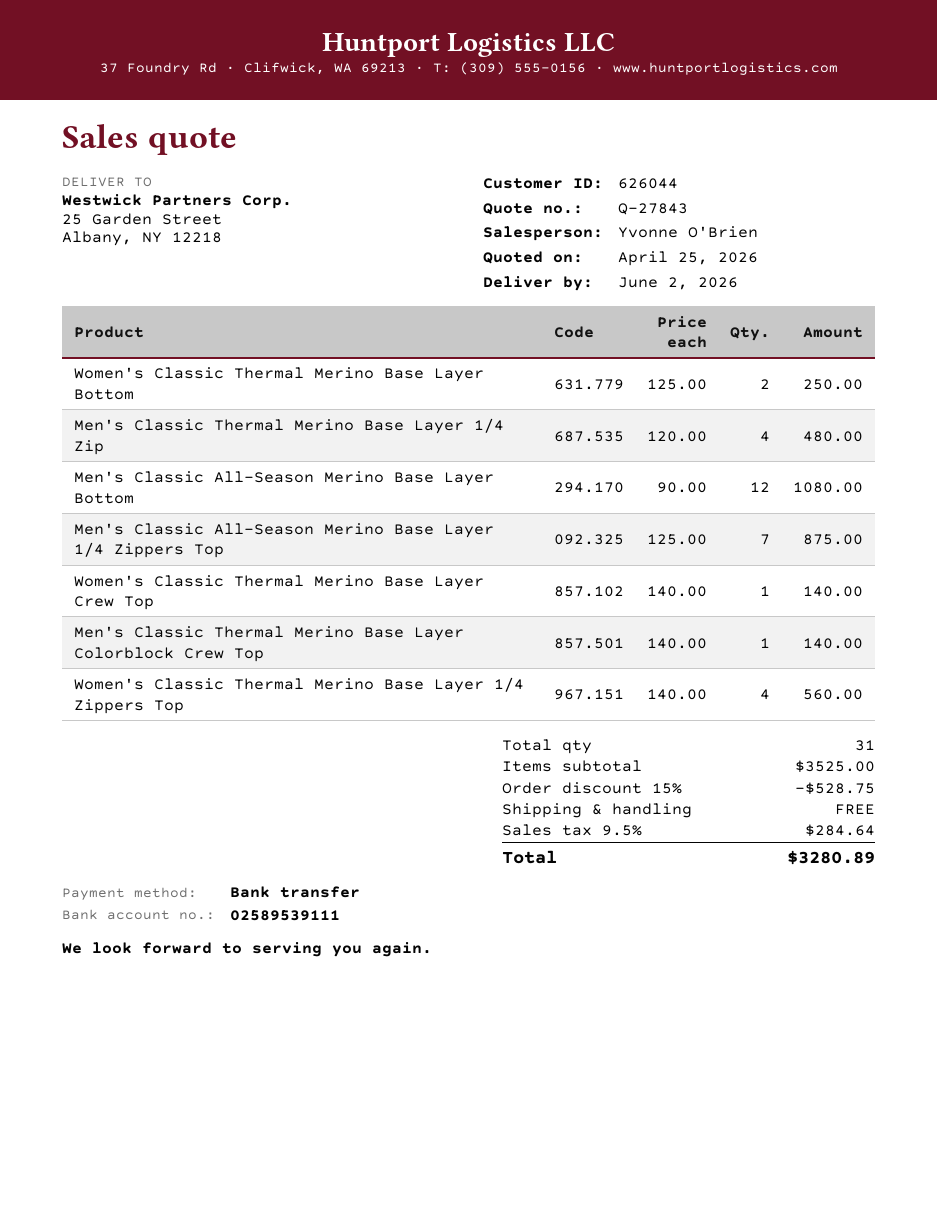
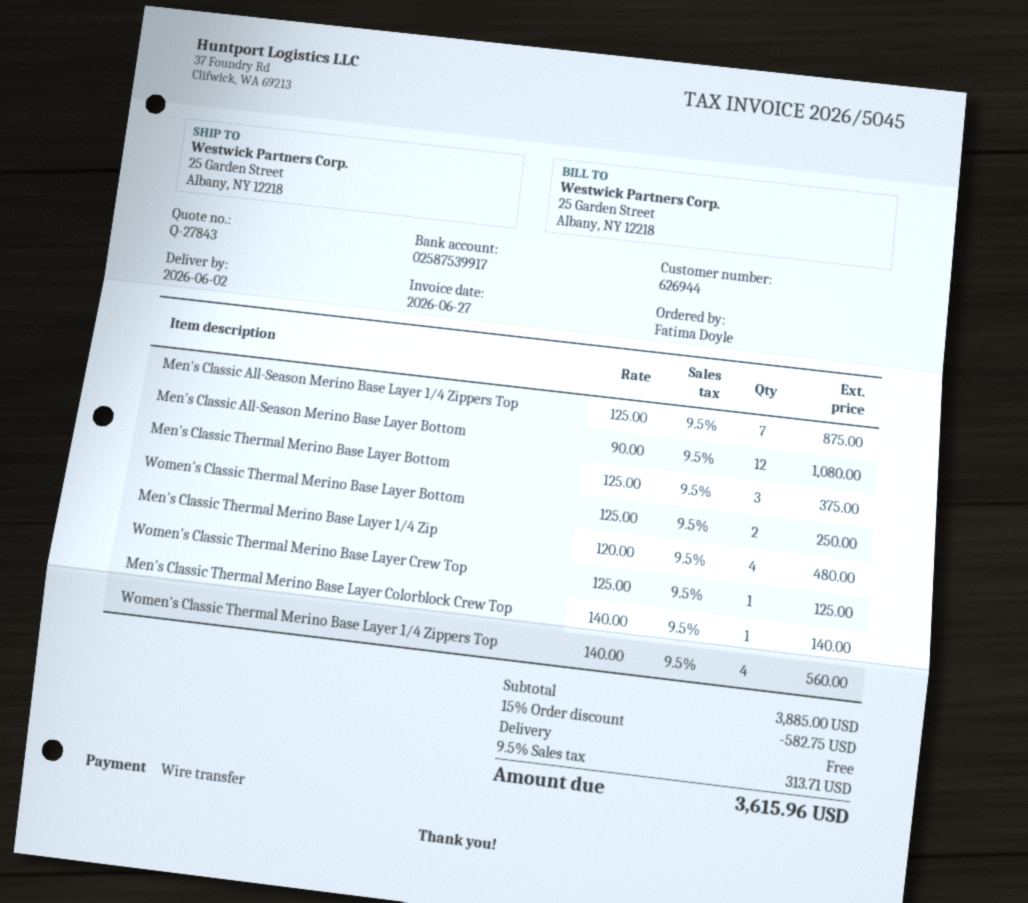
customer number: 626044 -> 626944
bank account: 02589539111 -> 02587539917
Women's Classic Thermal Merino Base Layer Crew Top: 1 x 140.00 = 140.00 -> 1 x 125.00 = 125.00
Men's Classic Thermal Merino Base Layer Bottom: none -> 3 x 125.00 = 375.00
subtotal: 3525.00 -> 3885.00
discount: 15% = 528.75 -> 15% = 582.75
tax: 9.5% = 284.64 -> 9.5% = 313.71
total: 3280.89 -> 3615.96

